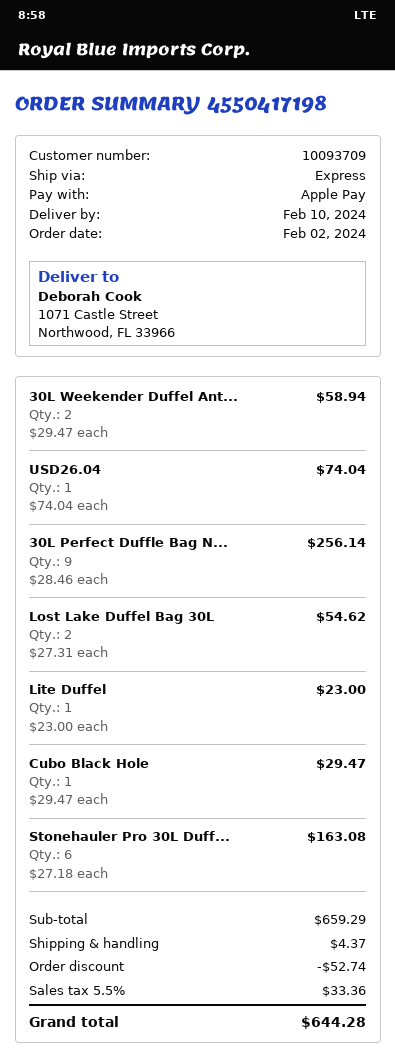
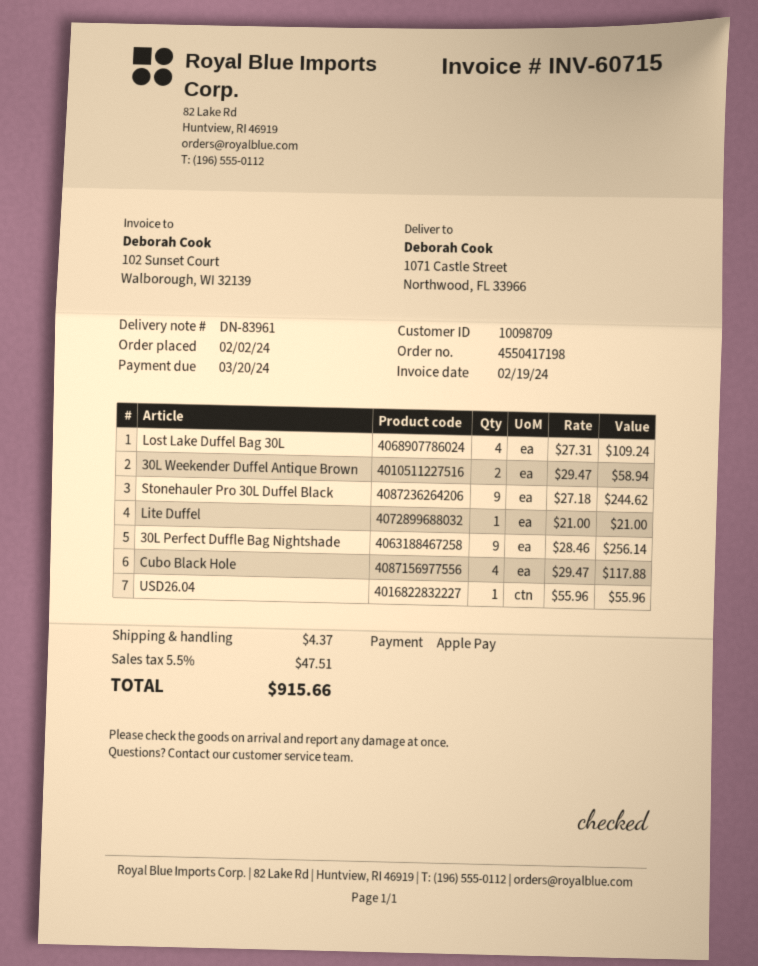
customer number: 10093709 -> 10098709
USD26.04: 1 x 74.04 = 74.04 -> 1 x 55.96 = 55.96
Lost Lake Duffel Bag 30L: 2 x 27.31 = 54.62 -> 4 x 27.31 = 109.24
Lite Duffel: 1 x 23.00 = 23.00 -> 1 x 21.00 = 21.00
Cubo Black Hole: 1 x 29.47 = 29.47 -> 4 x 29.47 = 117.88
Stonehauler Pro 30L Duff...: 6 x 27.18 = 163.08 -> 9 x 27.18 = 244.62
discount: 52.74 -> none
tax: 5.5% = 33.36 -> 5.5% = 47.51
total: 644.28 -> 915.66

